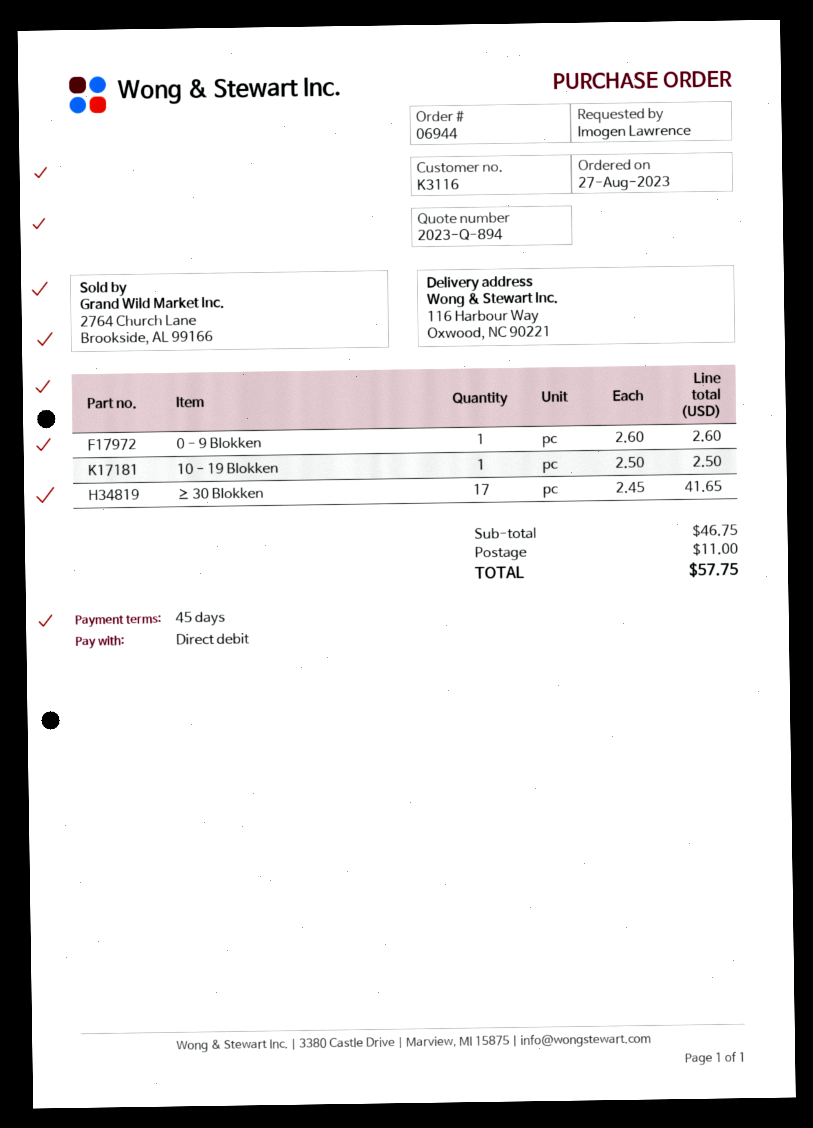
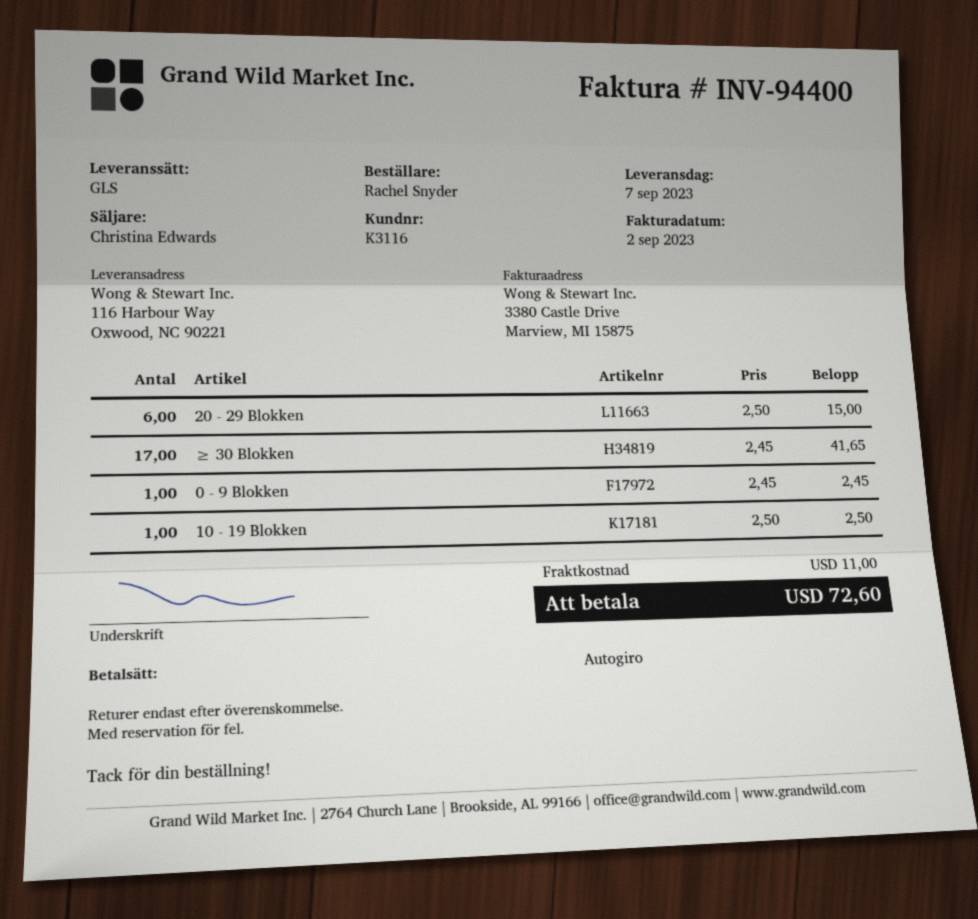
ordered by: Imogen Lawrence -> Rachel Snyder
0 - 9 Blokken: 1 x 2.60 = 2.60 -> 1 x 2.45 = 2.45
20 - 29 Blokken: none -> 6 x 2.50 = 15.00
total: 57.75 -> 72.60

